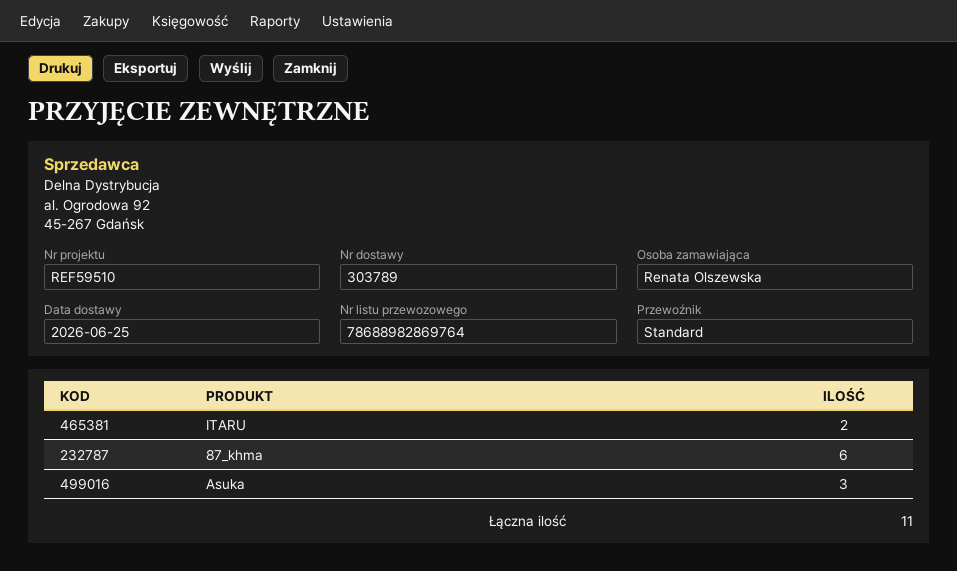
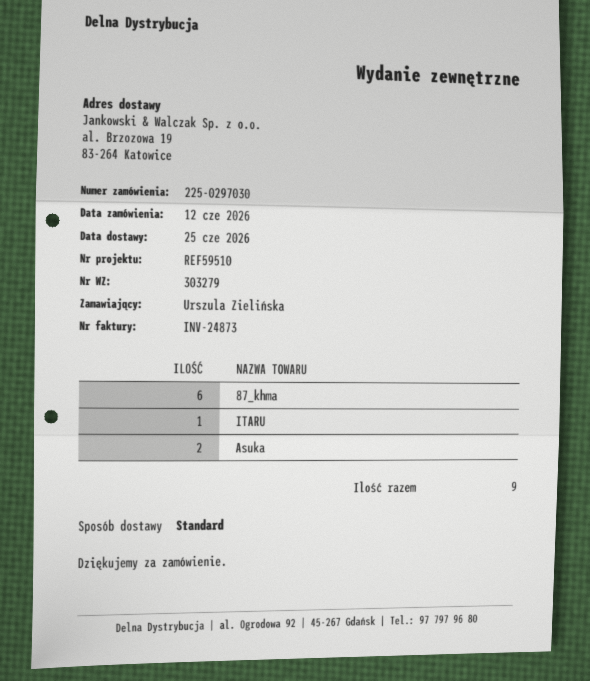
delivery note number: 303789 -> 303279
ordered by: Renata Olszewska -> Urszula Zielińska
ITARU: 2 -> 1
Asuka: 3 -> 2
total quantity: 11 -> 9

